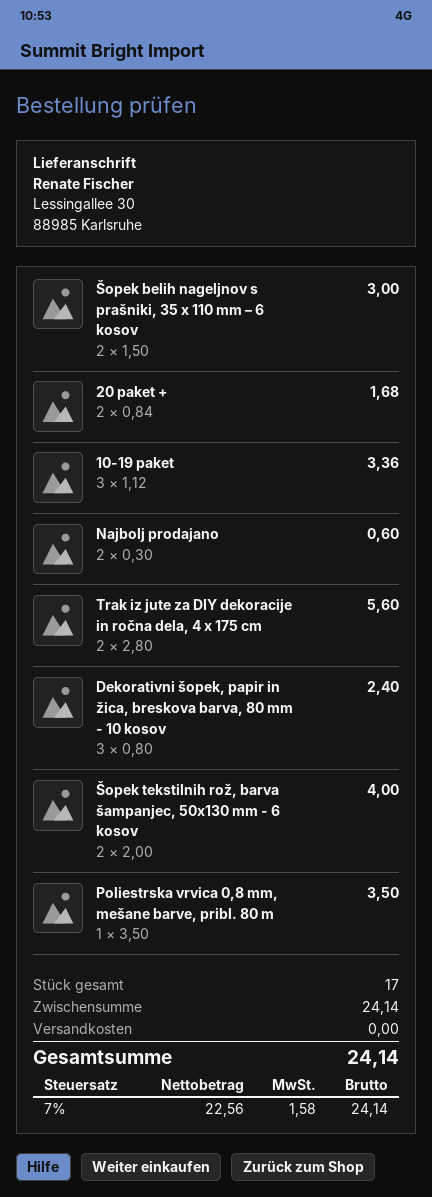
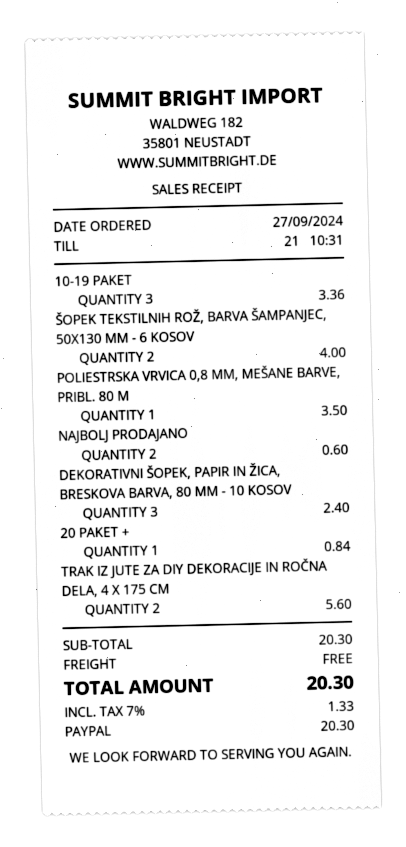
Šopek belih nageljnov s prašniki, 35 x 110 mm – 6 kosov: 2 for 3.00 -> none
20 paket +: 2 for 1.68 -> 1 for 0.84
subtotal: 24.14 -> 20.30
tax: 7% = 1.58 -> 7% = 1.33
total: 24.14 -> 20.30

